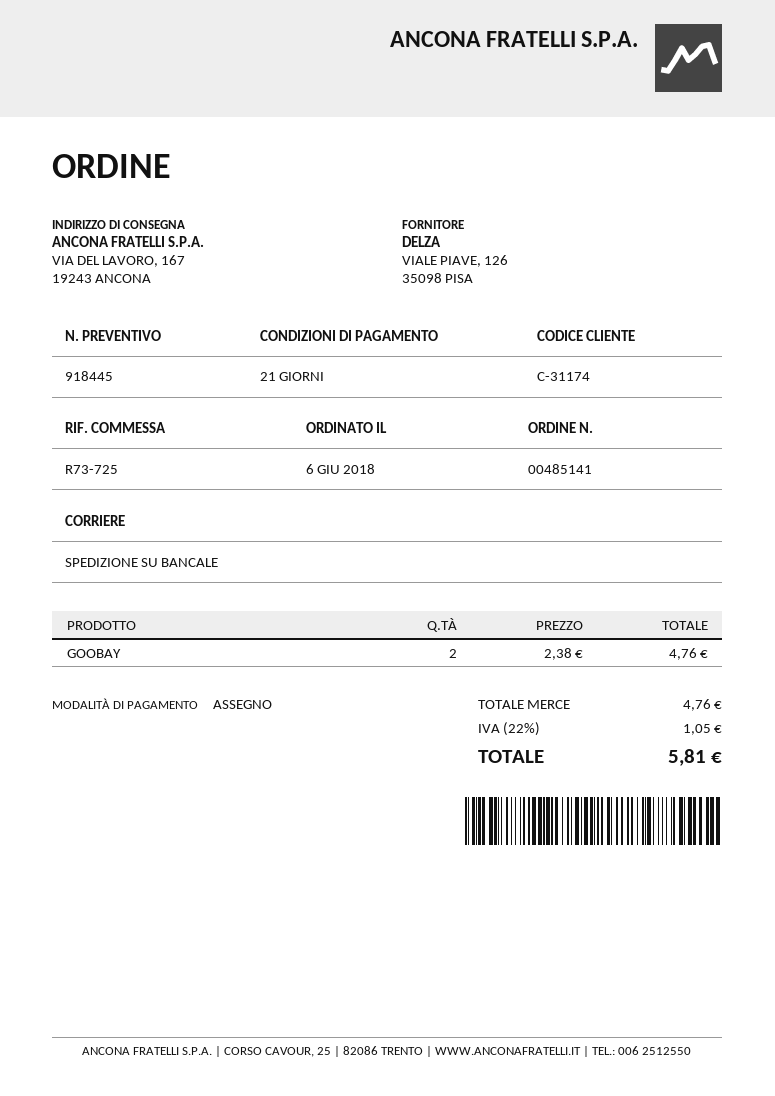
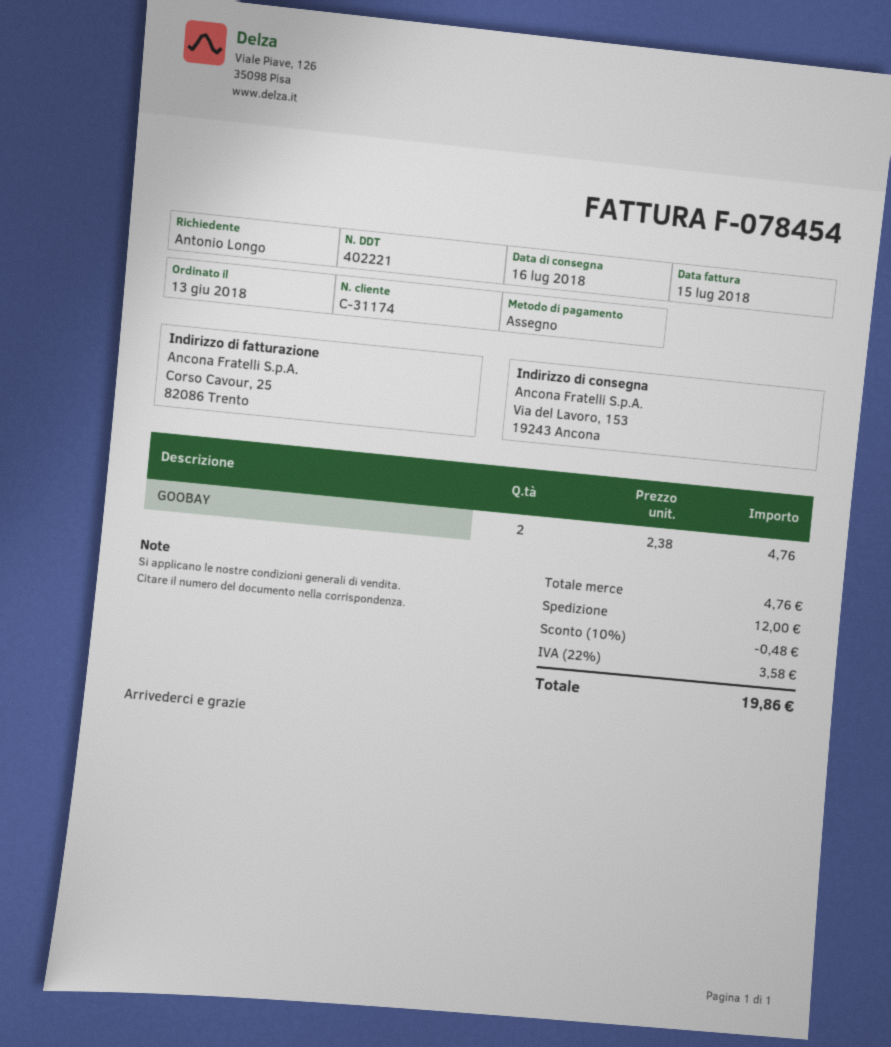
order date: 2018-06-06 -> 2018-06-13
ship to: VIA DEL LAVORO, 167, 19243 ANCONA -> Via del Lavoro, 153, 19243 Ancona
discount: none -> 10% = 0.48
shipping: none -> 12.00
tax: 22% = 1.05 -> 22% = 3.58
total: 5.81 -> 19.86

